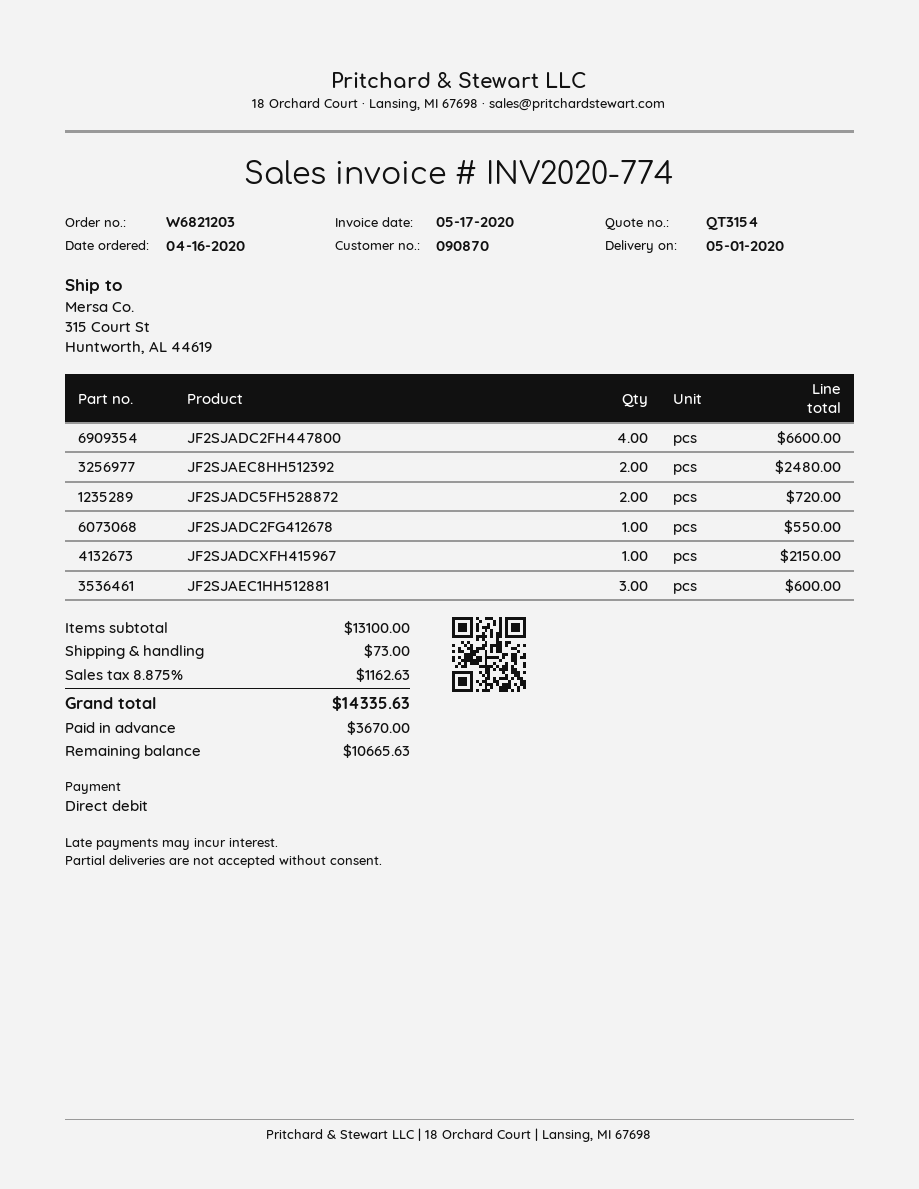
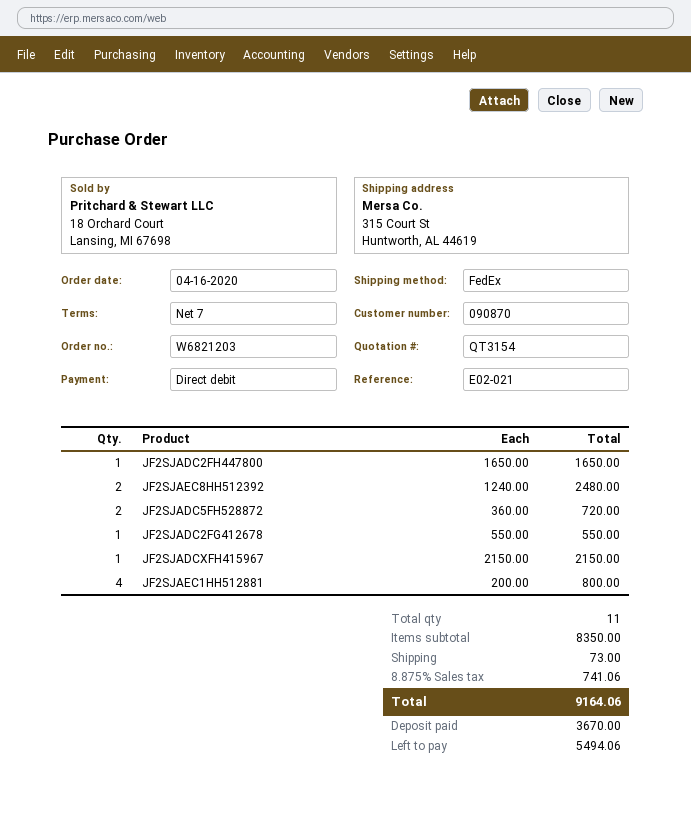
JF2SJADC2FH447800: 4 for 6600.00 -> 1 for 1650.00
JF2SJAEC1HH512881: 3 for 600.00 -> 4 for 800.00
subtotal: 13100.00 -> 8350.00
tax: 8.875% = 1162.63 -> 8.875% = 741.06
total: 14335.63 -> 9164.06
balance: 10665.63 -> 5494.06

